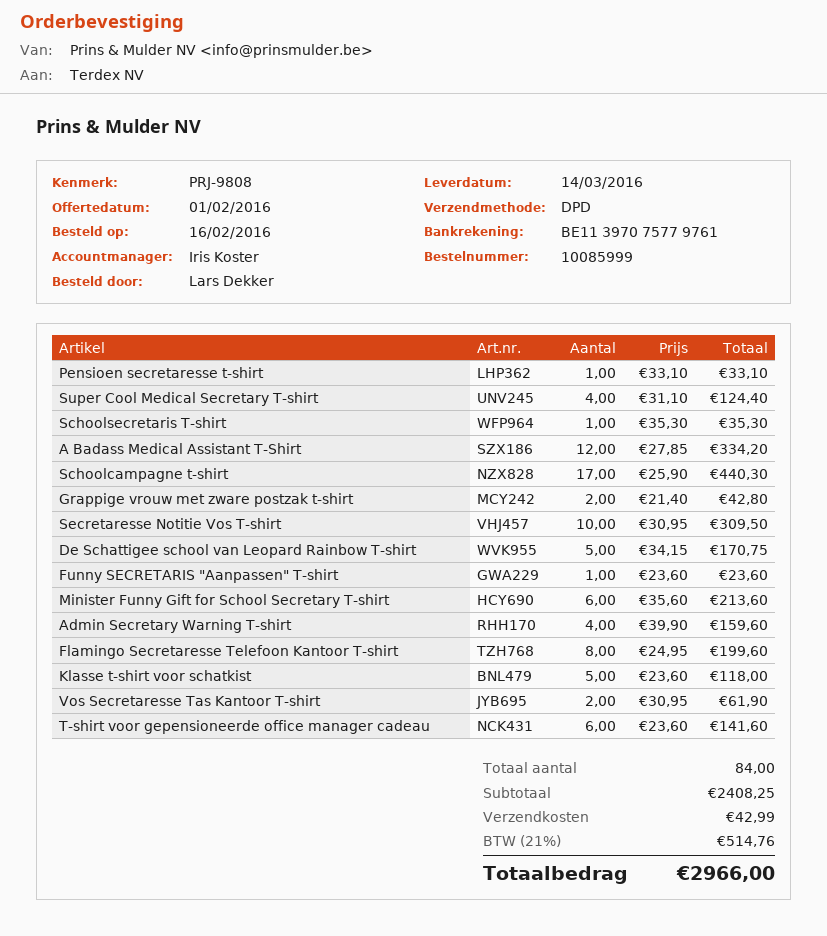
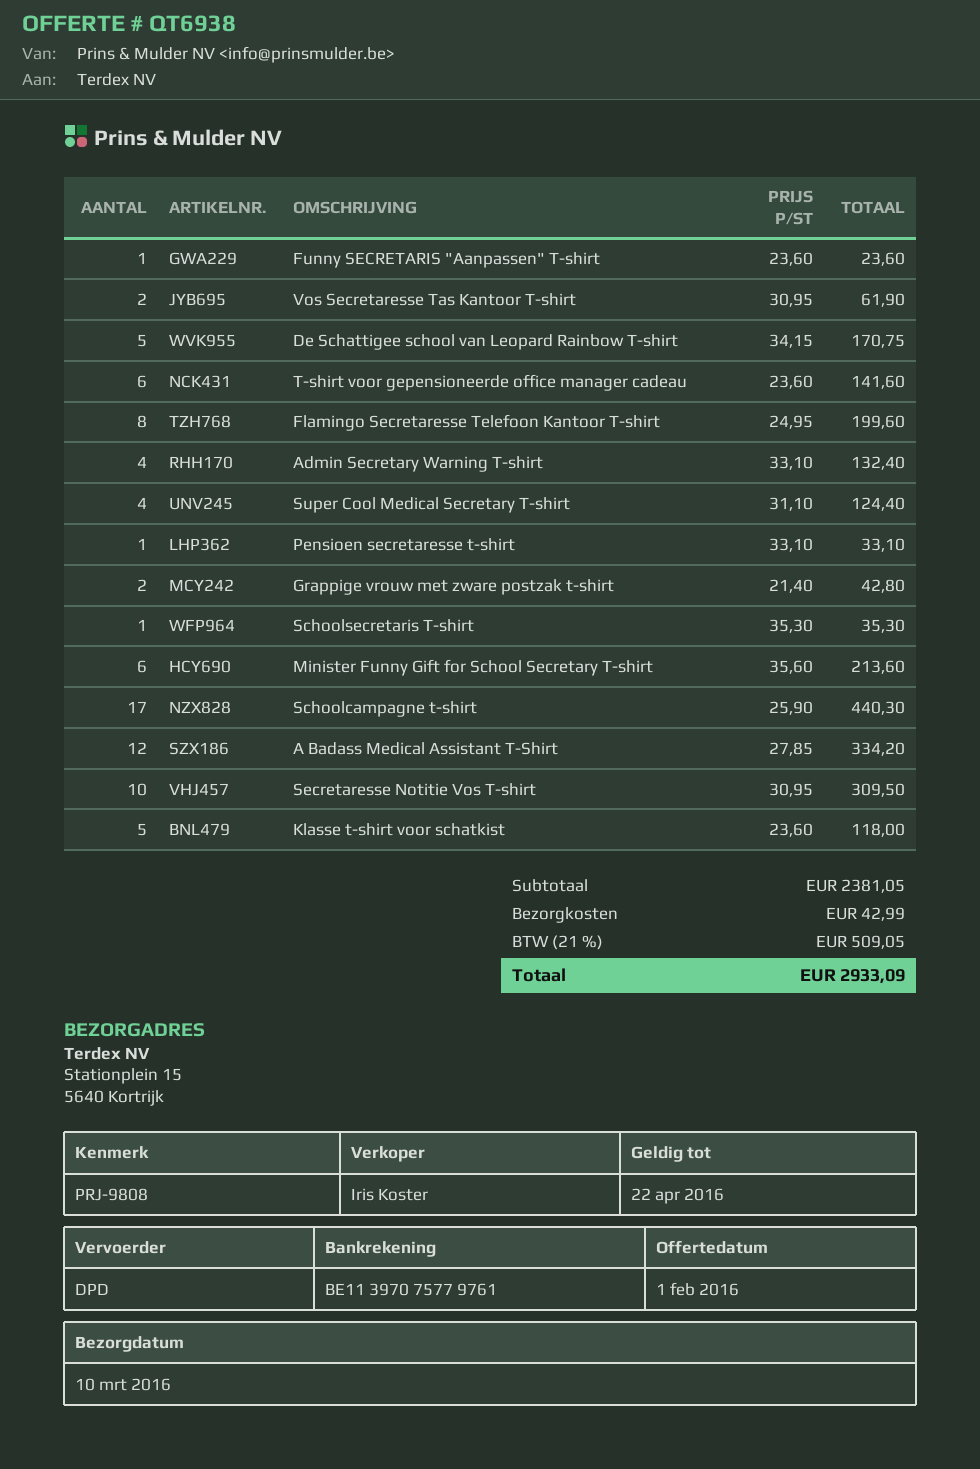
delivery date: 2016-03-14 -> 2016-03-10
Admin Secretary Warning T-shirt: 4 x 39.90 = 159.60 -> 4 x 33.10 = 132.40
subtotal: 2408.25 -> 2381.05
tax: 21% = 514.76 -> 21% = 509.05
total: 2966.00 -> 2933.09

